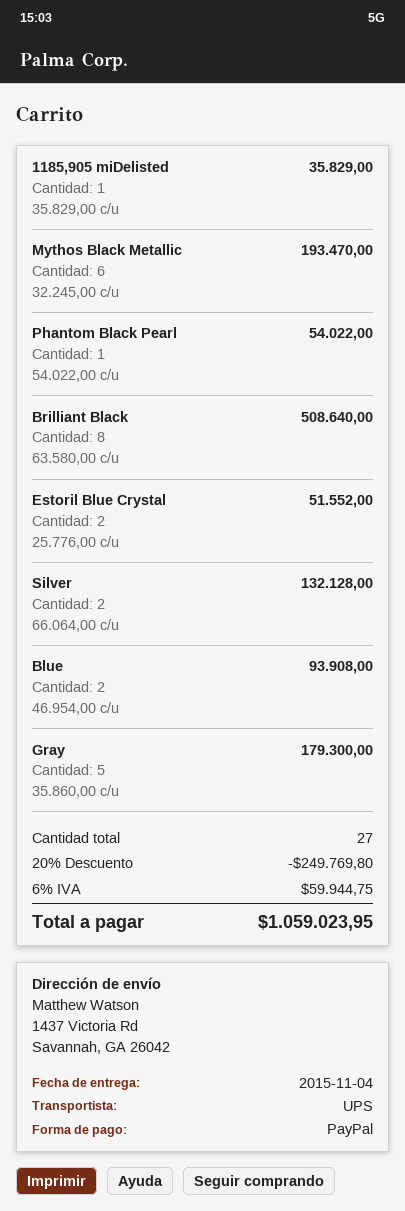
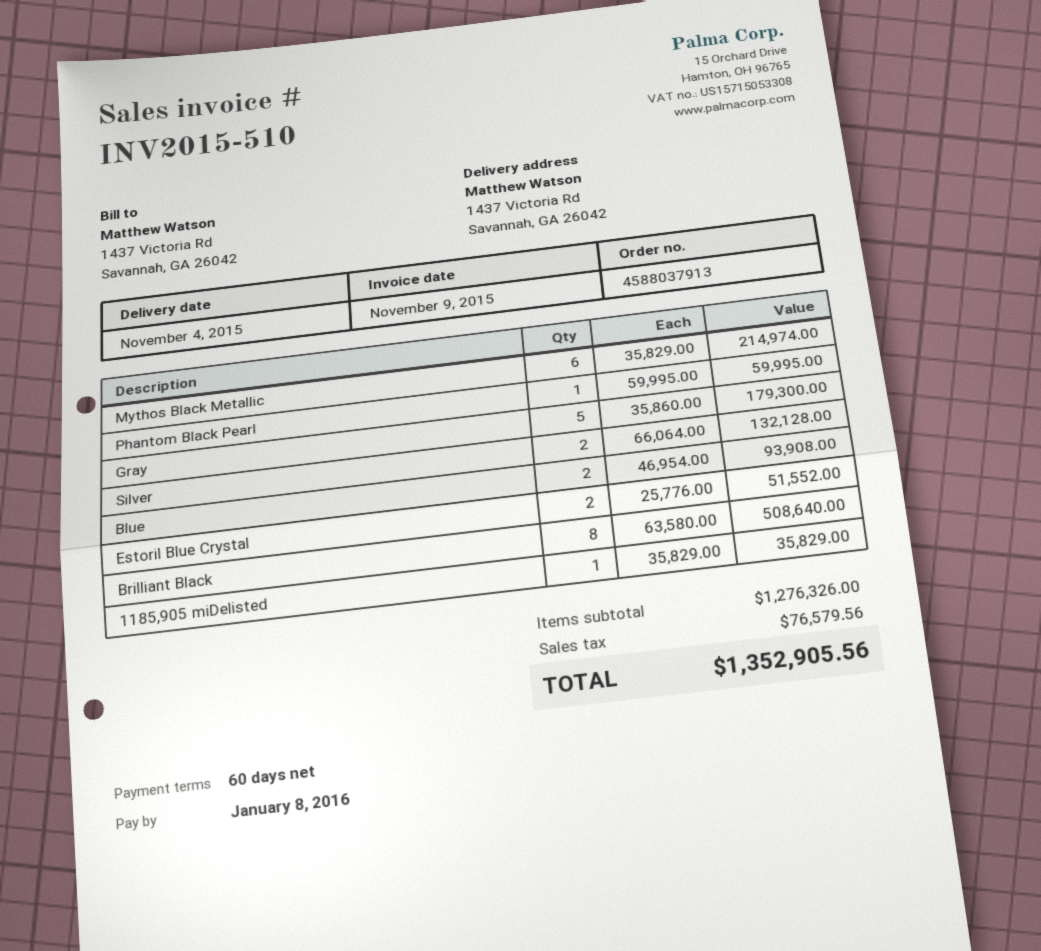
Mythos Black Metallic: 6 x 32245.00 = 193470.00 -> 6 x 35829.00 = 214974.00
Phantom Black Pearl: 1 x 54022.00 = 54022.00 -> 1 x 59995.00 = 59995.00
discount: 20% = 249769.80 -> none
tax: 59944.75 -> 76579.56
total: 1059023.95 -> 1352905.56

